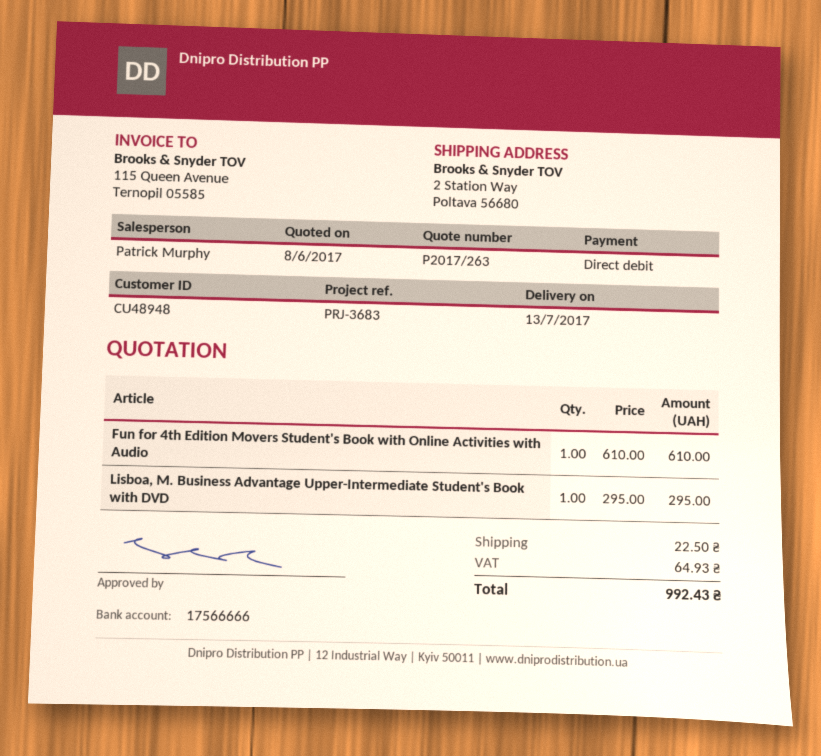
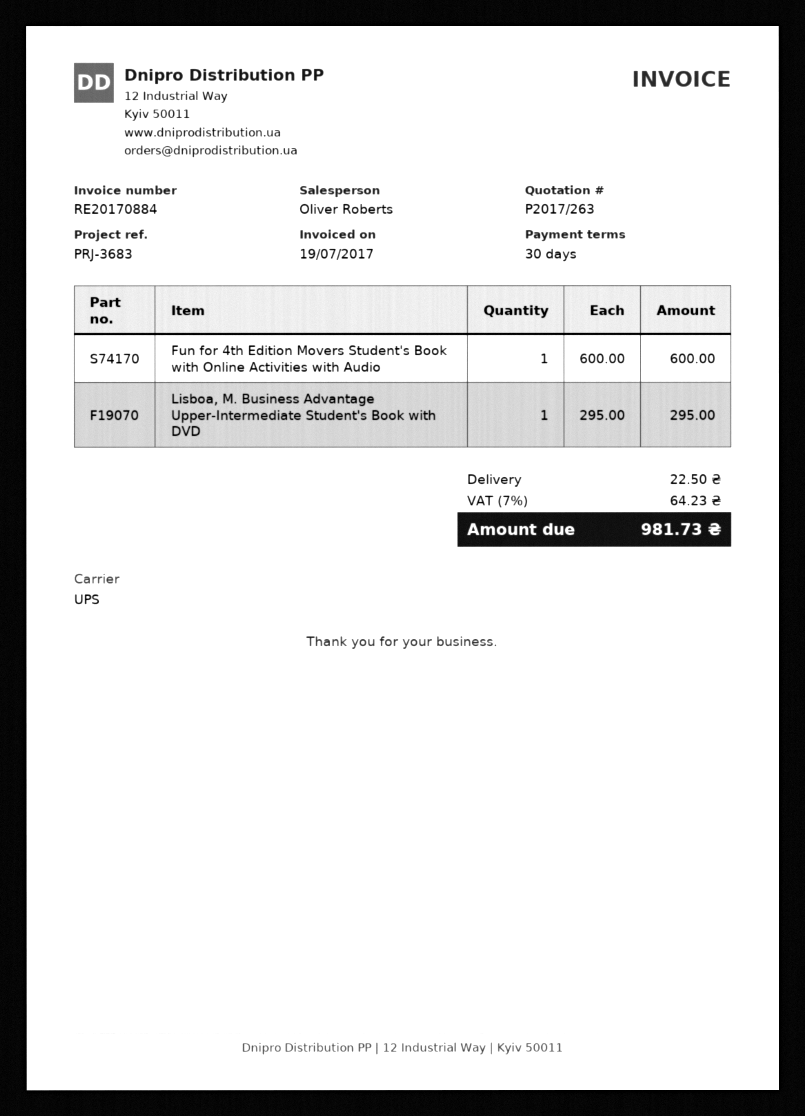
sales rep: Patrick Murphy -> Oliver Roberts
Fun for 4th Edition Movers Student's Book with Online Activities with Audio: 1 x 610.00 = 610.00 -> 1 x 600.00 = 600.00
tax: 64.93 -> 64.23
total: 992.43 -> 981.73

